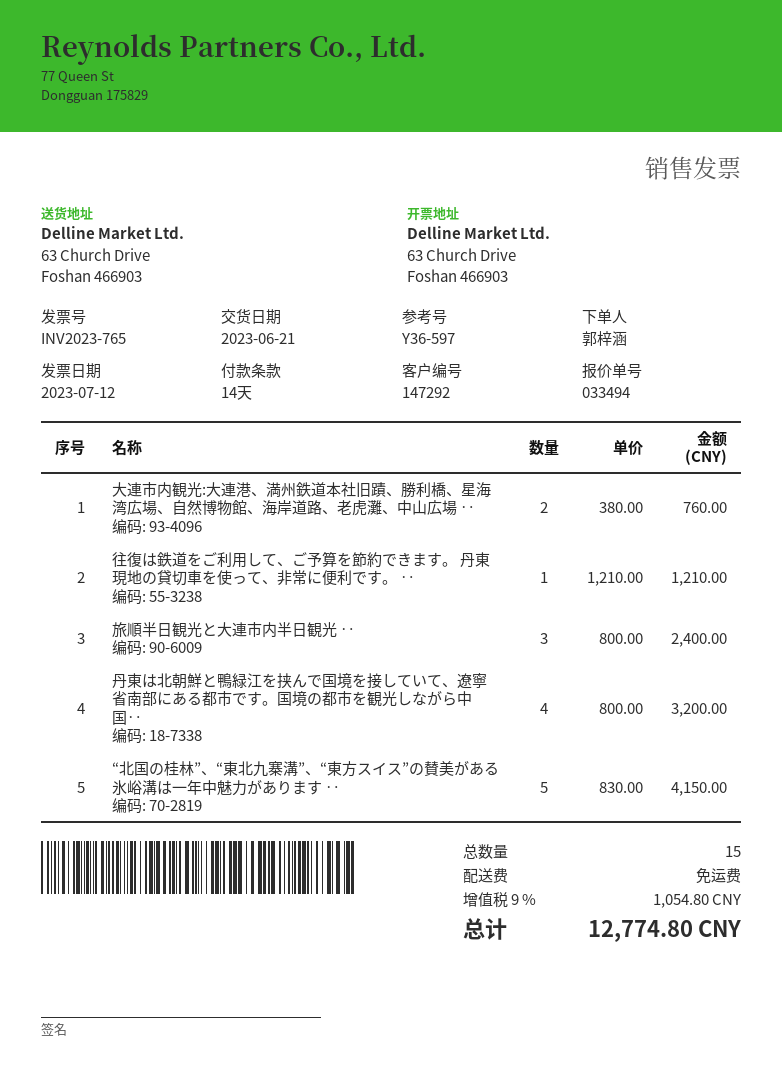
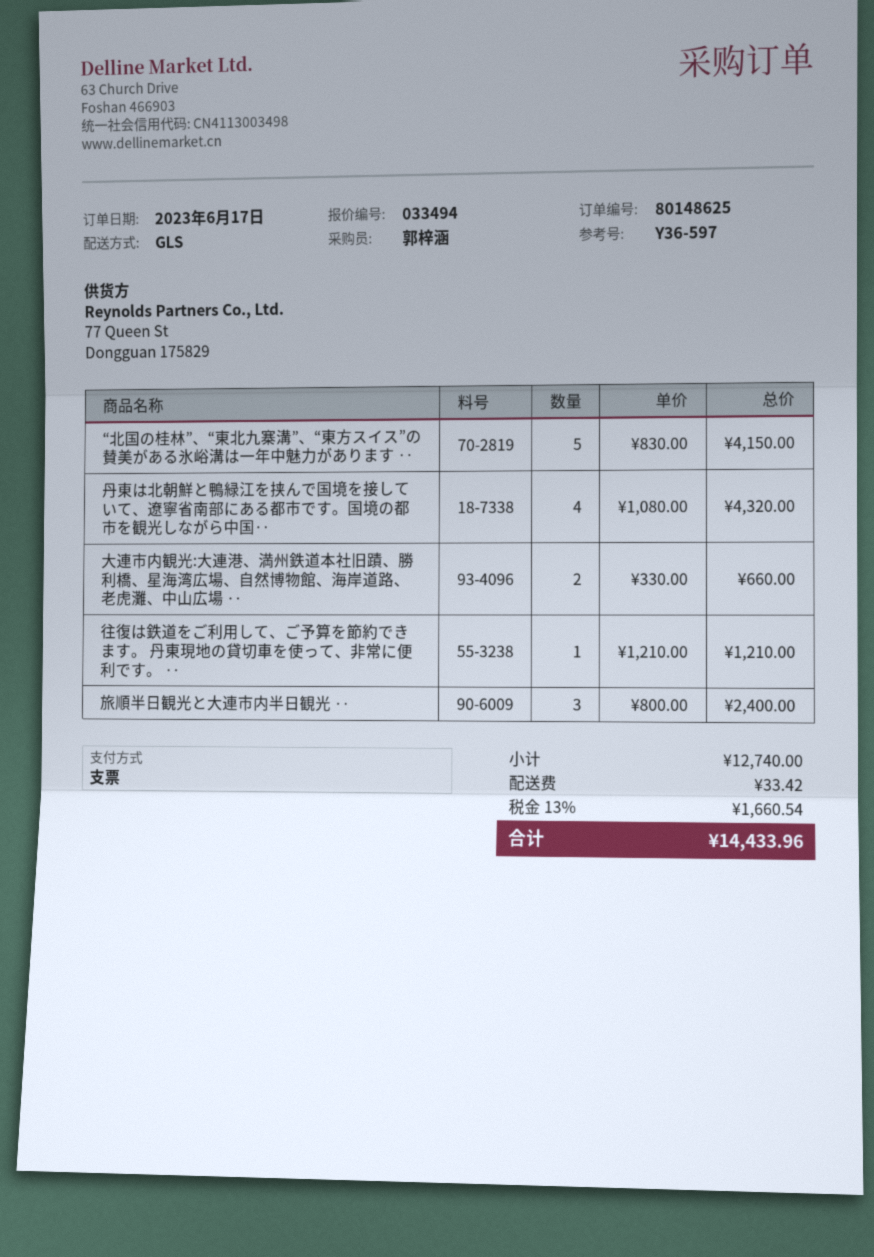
大連市内観光:大連港、満州鉄道本社旧蹟、勝利橋、星海湾広場、自然博物館、海岸道路、老虎灘、中山広場 ‥: 2 x 380.00 = 760.00 -> 2 x 330.00 = 660.00
丹東は北朝鮮と鴨緑江を挟んで国境を接していて、遼寧省南部にある都市です。国境の都市を観光しながら中国‥: 4 x 800.00 = 3200.00 -> 4 x 1080.00 = 4320.00
shipping: 0.00 -> 33.42
tax: 9% = 1054.80 -> 13% = 1660.54
total: 12774.80 -> 14433.96

